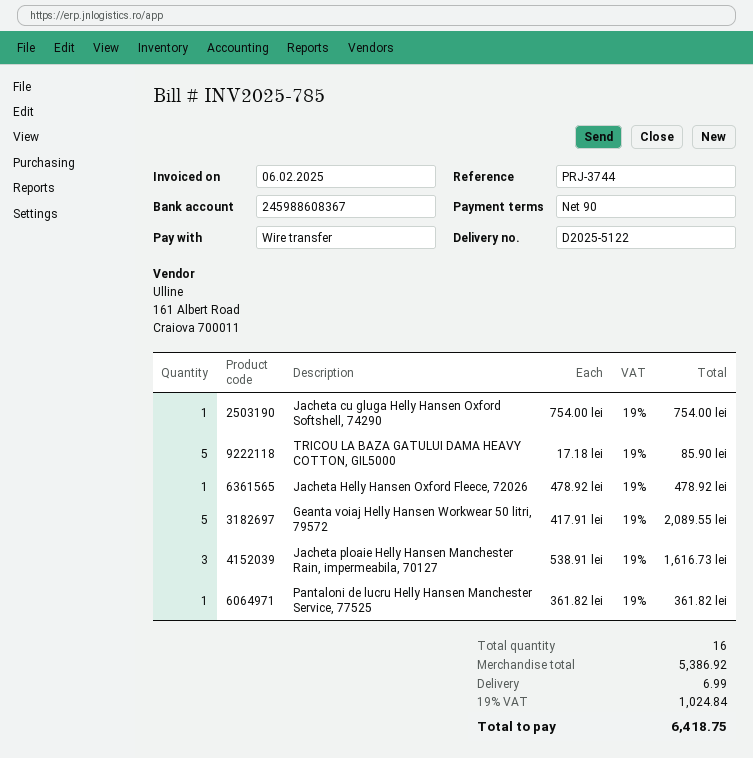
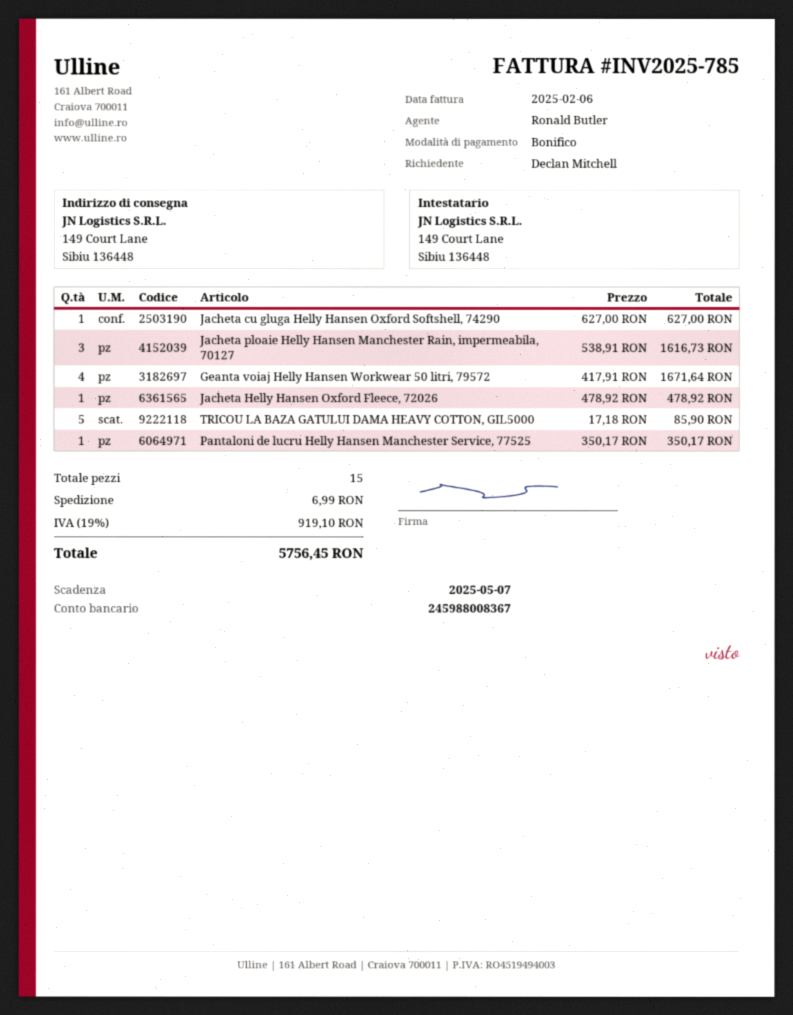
bank account: 245988608367 -> 245988008367
Jacheta cu gluga Helly Hansen Oxford Softshell, 74290: 1 x 754.00 = 754.00 -> 1 x 627.00 = 627.00
Geanta voiaj Helly Hansen Workwear 50 litri, 79572: 5 x 417.91 = 2089.55 -> 4 x 417.91 = 1671.64
Pantaloni de lucru Helly Hansen Manchester Service, 77525: 1 x 361.82 = 361.82 -> 1 x 350.17 = 350.17
total quantity: 16 -> 15
tax: 19% = 1024.84 -> 19% = 919.10
total: 6418.75 -> 5756.45

